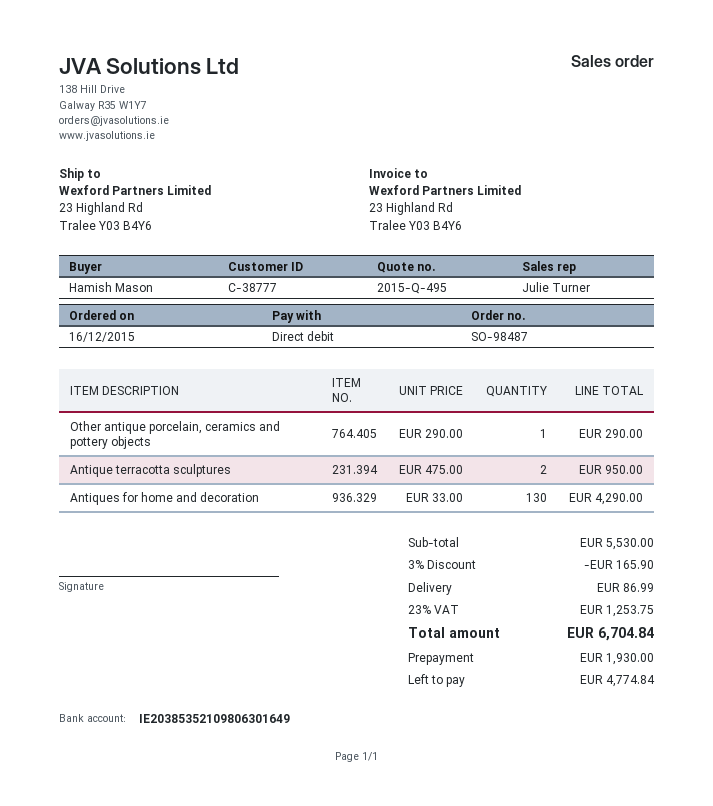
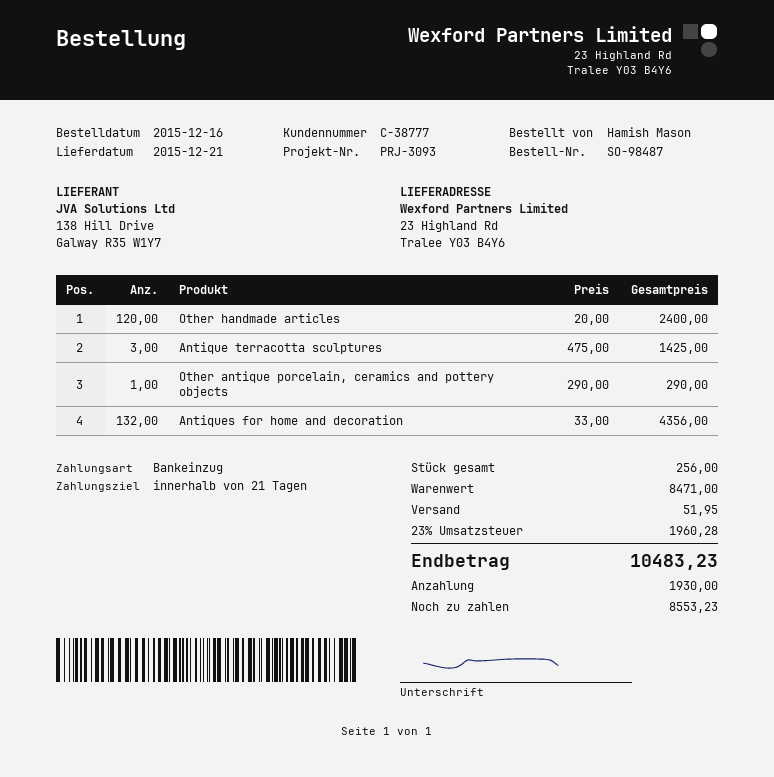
Antique terracotta sculptures: 2 x 475.00 = 950.00 -> 3 x 475.00 = 1425.00
Antiques for home and decoration: 130 x 33.00 = 4290.00 -> 132 x 33.00 = 4356.00
Other handmade articles: none -> 120 x 20.00 = 2400.00
subtotal: 5530.00 -> 8471.00
discount: 3% = 165.90 -> none
shipping: 86.99 -> 51.95
tax: 23% = 1253.75 -> 23% = 1960.28
total: 6704.84 -> 10483.23
balance: 4774.84 -> 8553.23

